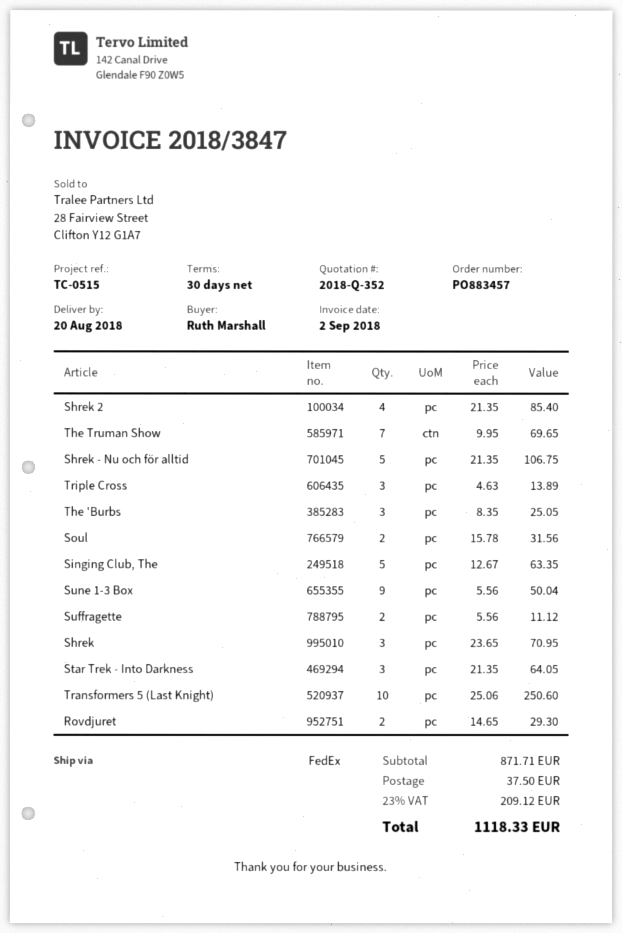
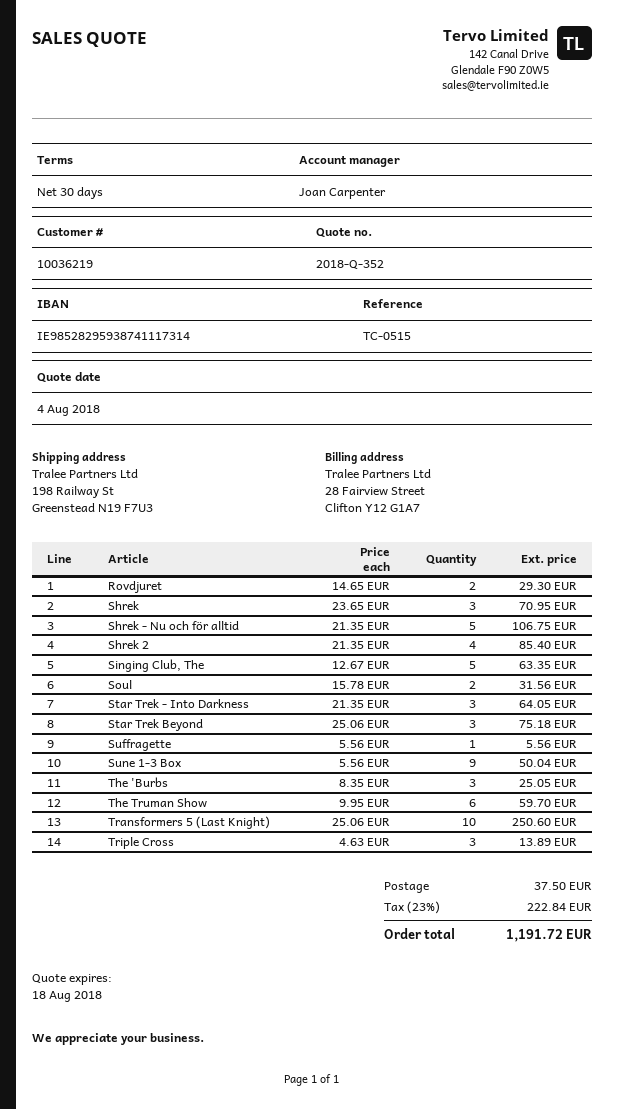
The Truman Show: 7 x 9.95 = 69.65 -> 6 x 9.95 = 59.70
Suffragette: 2 x 5.56 = 11.12 -> 1 x 5.56 = 5.56
Star Trek Beyond: none -> 3 x 25.06 = 75.18
tax: 23% = 209.12 -> 23% = 222.84
total: 1118.33 -> 1191.72

